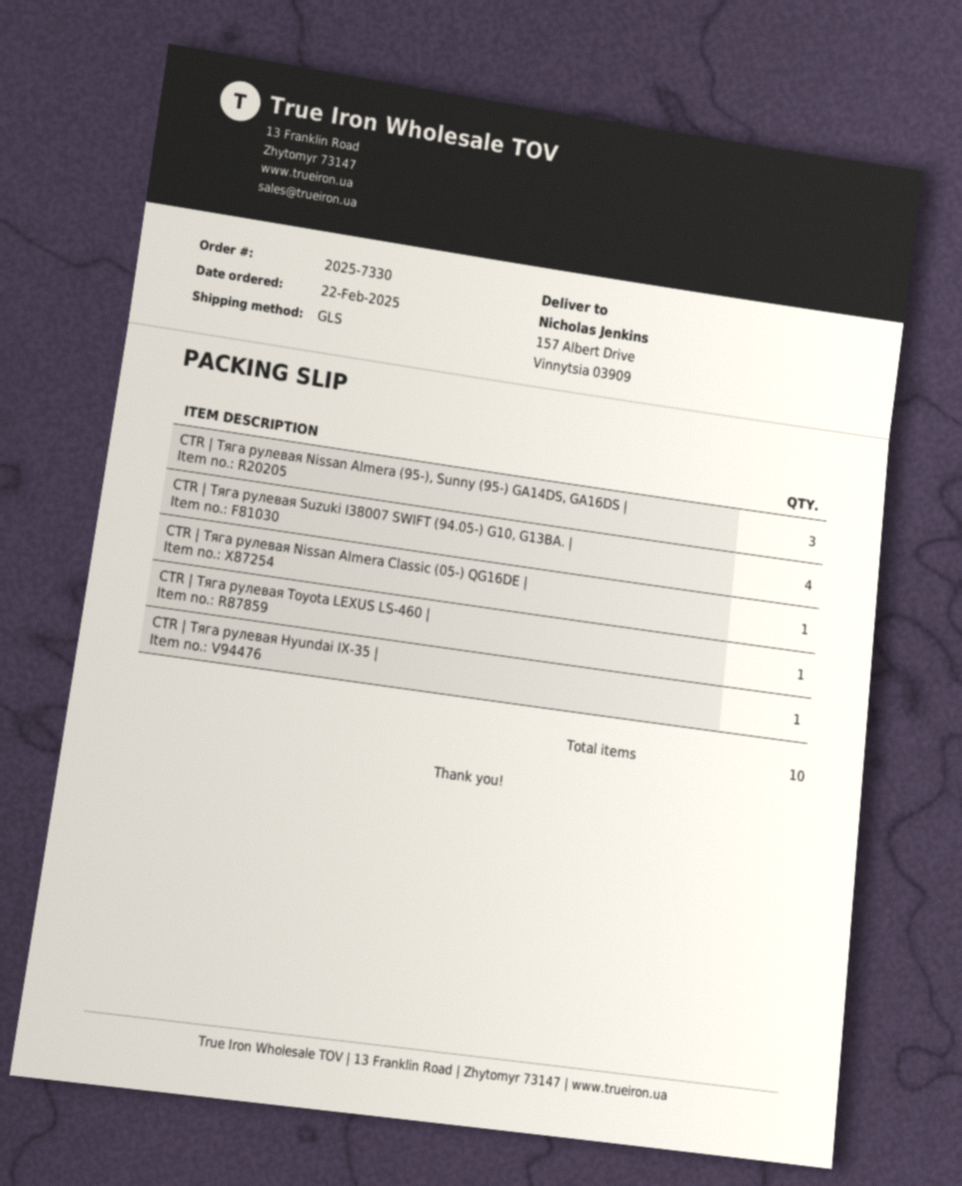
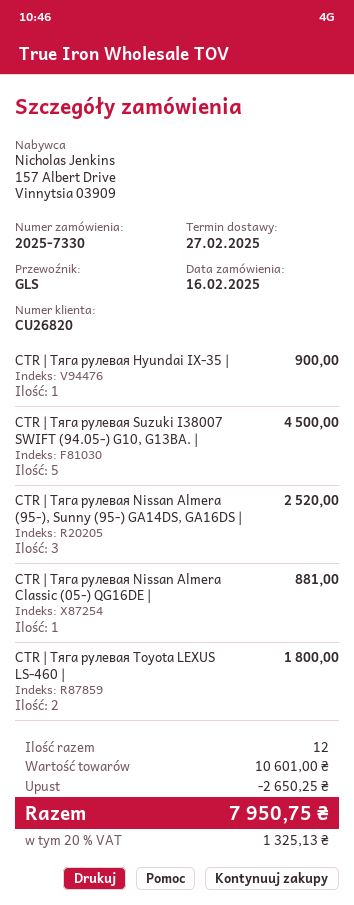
order date: 2025-02-22 -> 2025-02-16
CTR | Тяга рулевая Suzuki I38007 SWIFT (94.05-) G10, G13BA. |: 4 -> 5
CTR | Тяга рулевая Toyota LEXUS LS-460 |: 1 -> 2
total quantity: 10 -> 12

